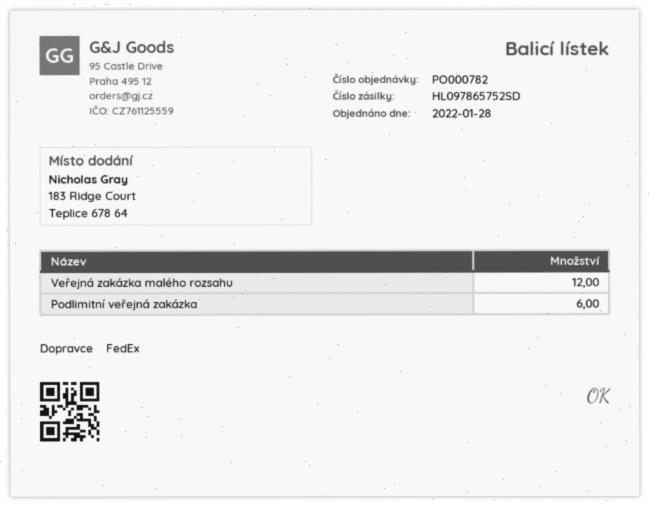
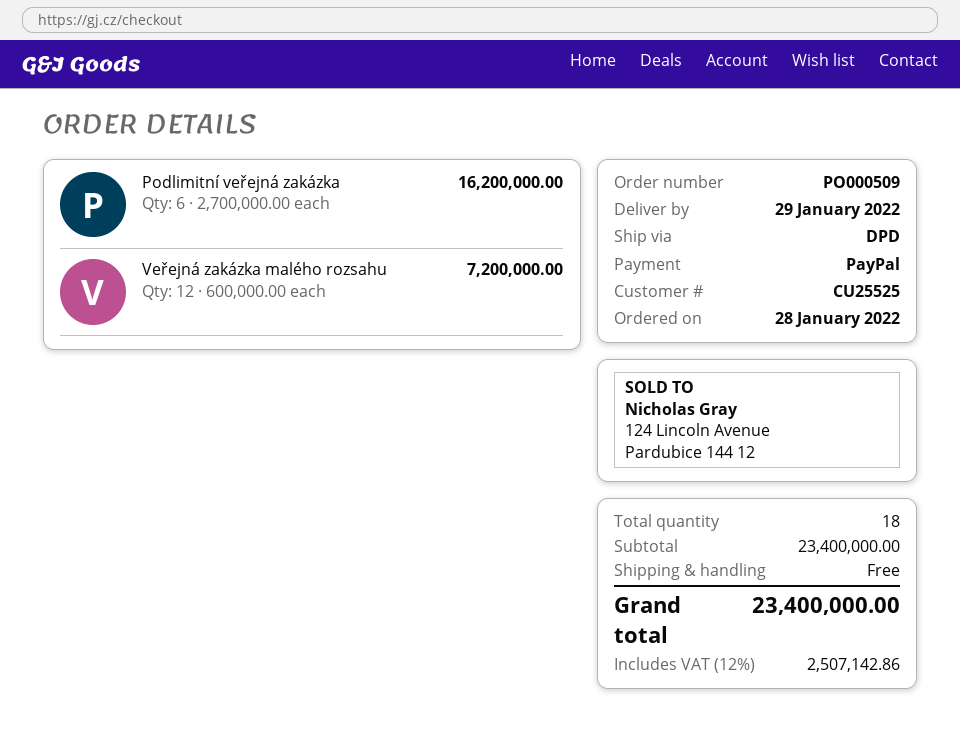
order number: PO000782 -> PO000509
shipping method: FedEx -> DPD

